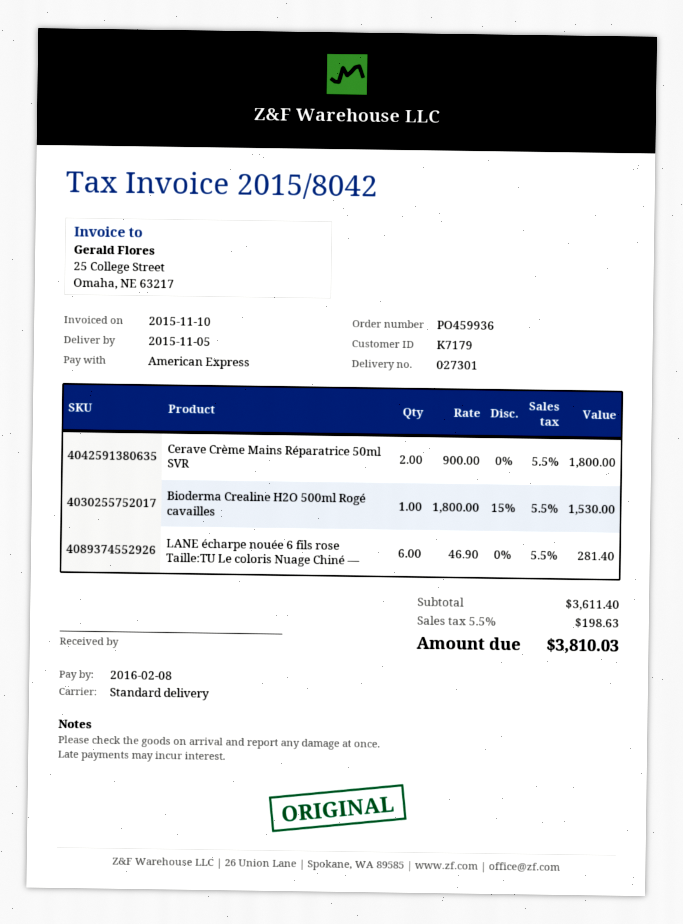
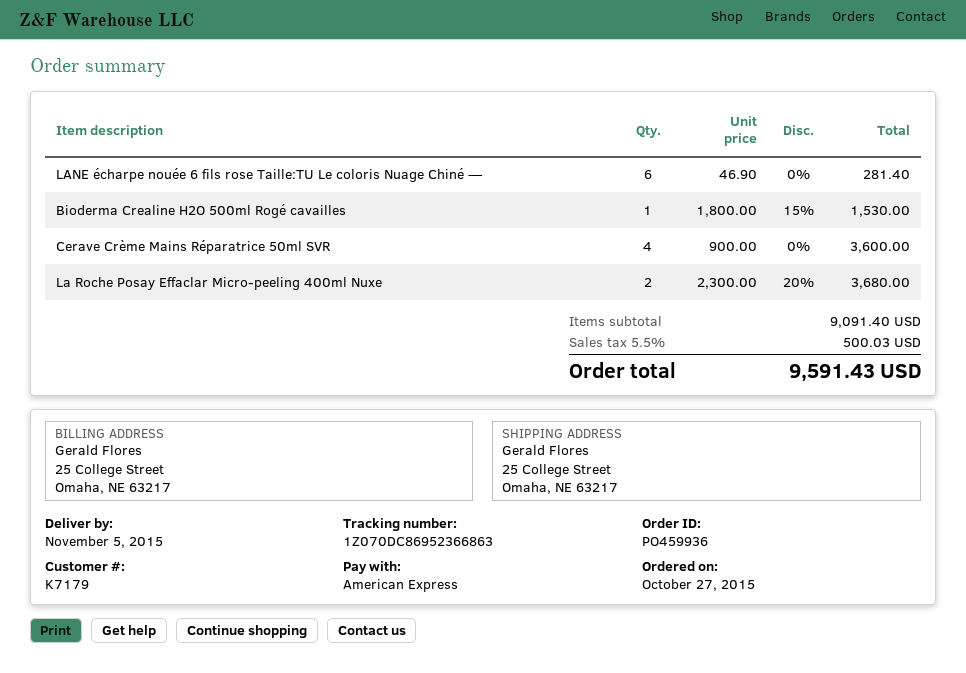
Cerave Crème Mains Réparatrice 50ml SVR: 2 x 900.00 = 1800.00 -> 4 x 900.00 = 3600.00
La Roche Posay Effaclar Micro-peeling 400ml Nuxe: none -> 2 x 2300.00 - 20% = 3680.00
subtotal: 3611.40 -> 9091.40
tax: 5.5% = 198.63 -> 5.5% = 500.03
total: 3810.03 -> 9591.43

